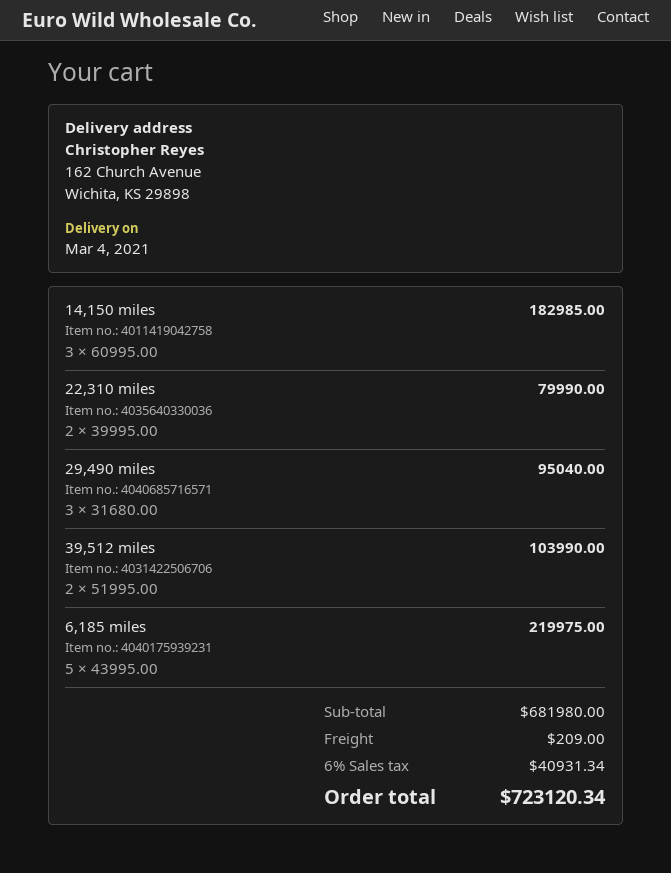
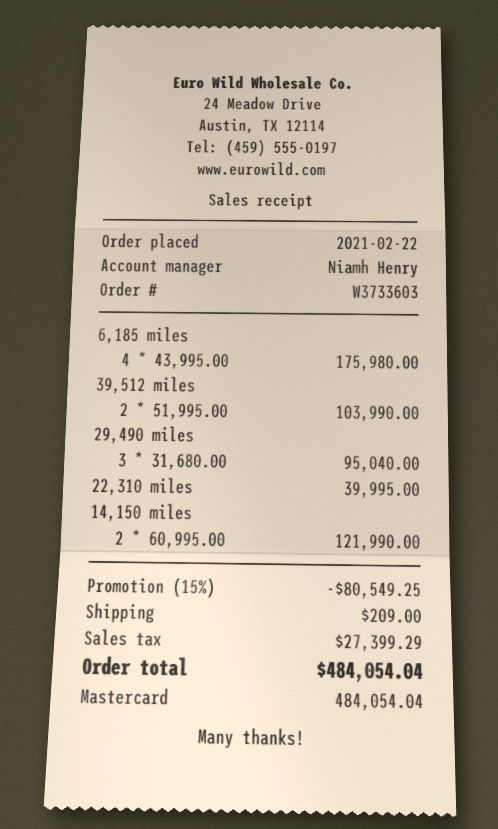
14,150 miles: 3 x 60995.00 = 182985.00 -> 2 x 60995.00 = 121990.00
22,310 miles: 2 x 39995.00 = 79990.00 -> 1 x 39995.00 = 39995.00
6,185 miles: 5 x 43995.00 = 219975.00 -> 4 x 43995.00 = 175980.00
discount: none -> 15% = 80549.25
tax: 40931.34 -> 27399.29
total: 723120.34 -> 484054.04

